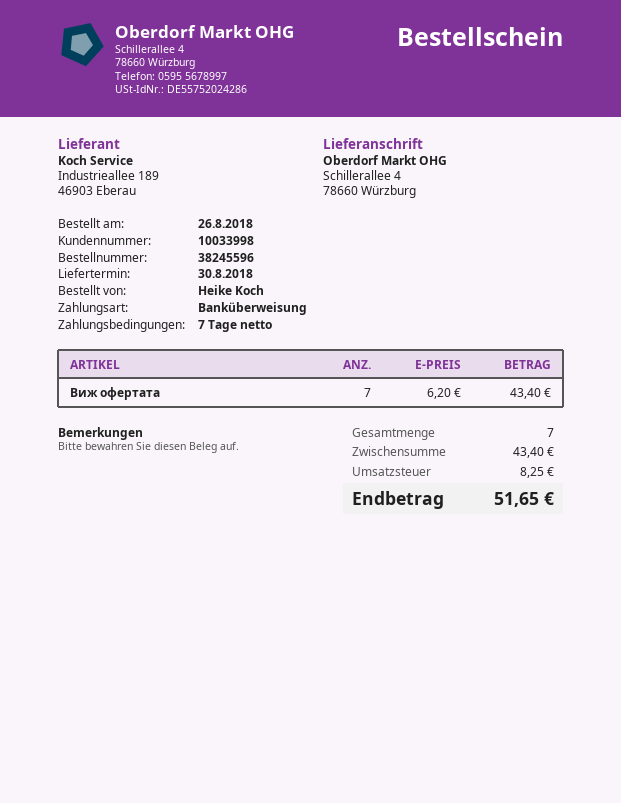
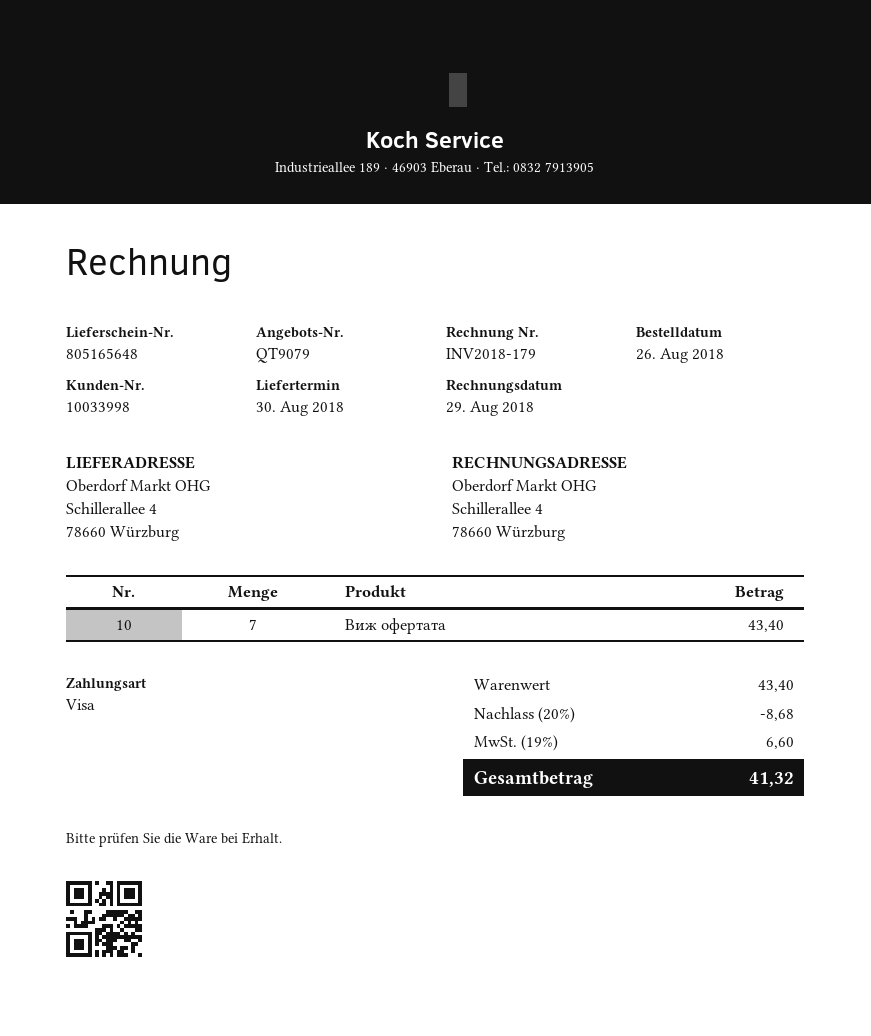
payment method: bank transfer -> Visa
discount: none -> 20% = 8.68
tax: 8.25 -> 6.60
total: 51.65 -> 41.32

